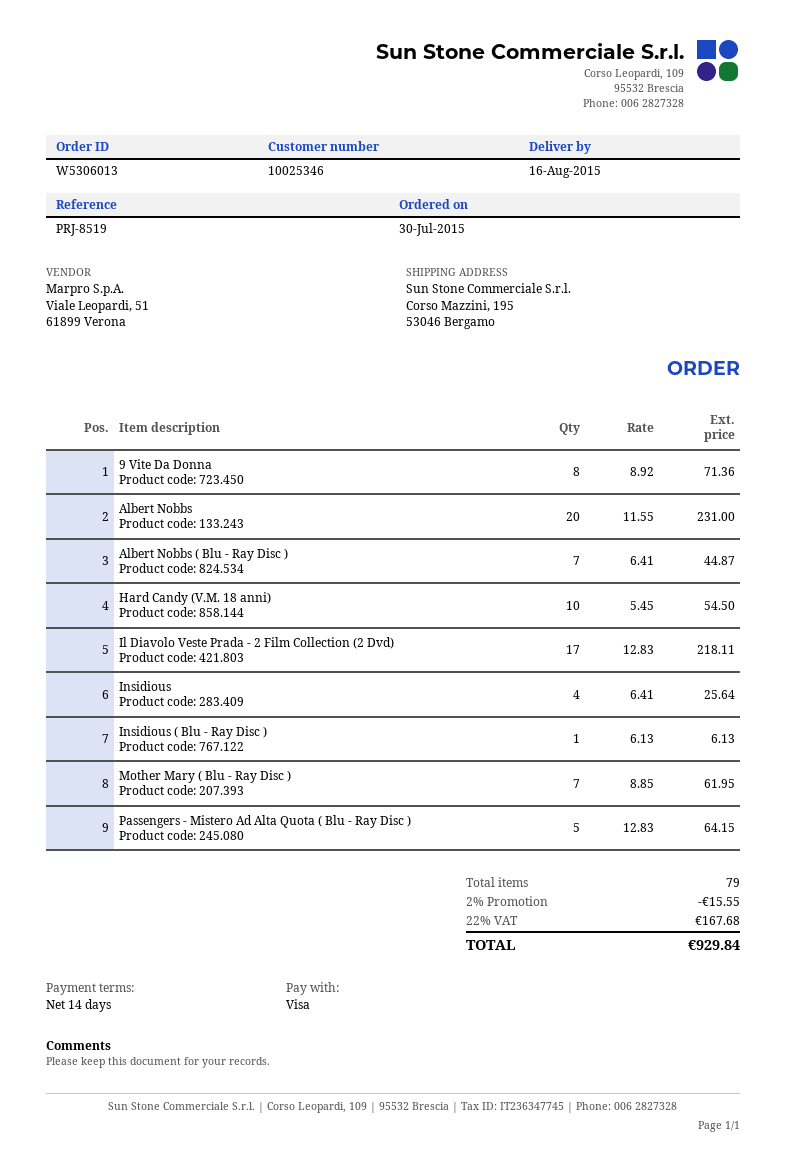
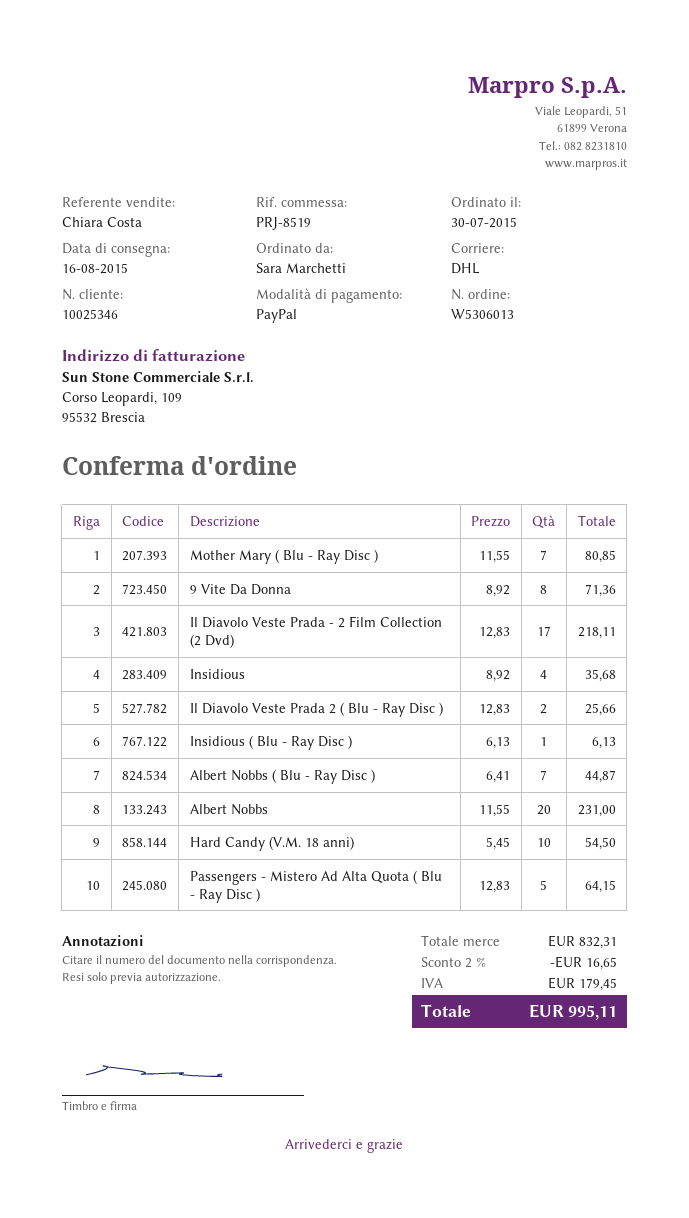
payment method: Visa -> PayPal
Insidious: 4 x 6.41 = 25.64 -> 4 x 8.92 = 35.68
Mother Mary ( Blu - Ray Disc ): 7 x 8.85 = 61.95 -> 7 x 11.55 = 80.85
Il Diavolo Veste Prada 2 ( Blu - Ray Disc ): none -> 2 x 12.83 = 25.66
discount: 2% = 15.55 -> 2% = 16.65
tax: 167.68 -> 179.45
total: 929.84 -> 995.11

